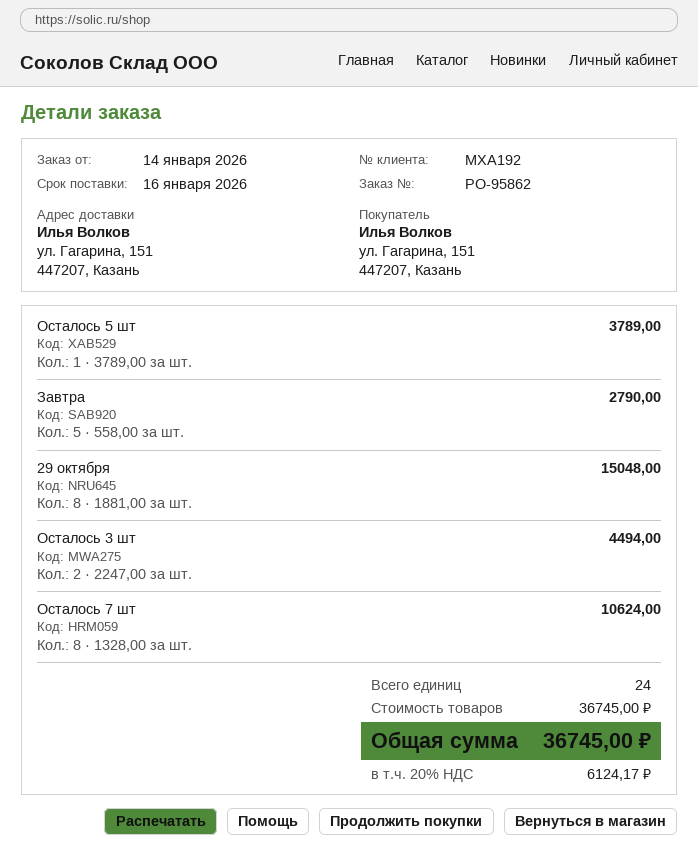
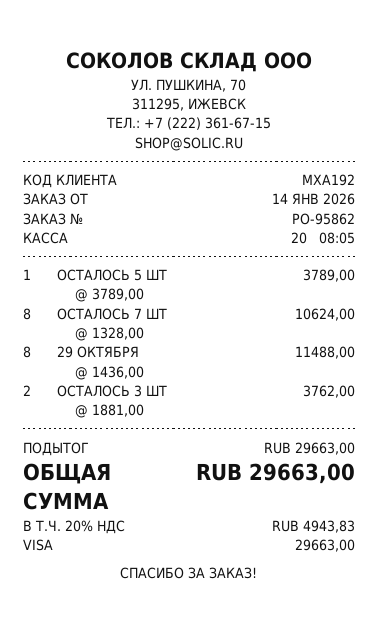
Завтра: 5 x 558.00 = 2790.00 -> none
29 октября: 8 x 1881.00 = 15048.00 -> 8 x 1436.00 = 11488.00
Осталось 3 шт: 2 x 2247.00 = 4494.00 -> 2 x 1881.00 = 3762.00
subtotal: 36745.00 -> 29663.00
tax: 20% = 6124.17 -> 20% = 4943.83
total: 36745.00 -> 29663.00

